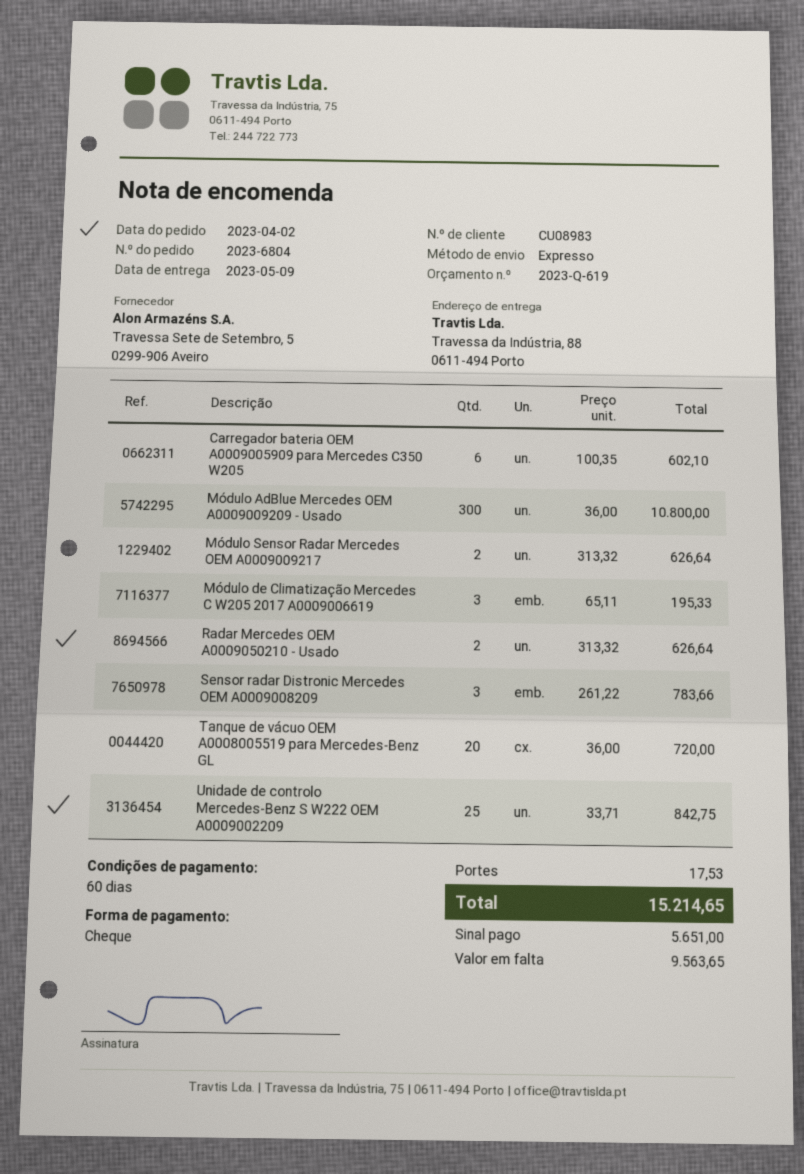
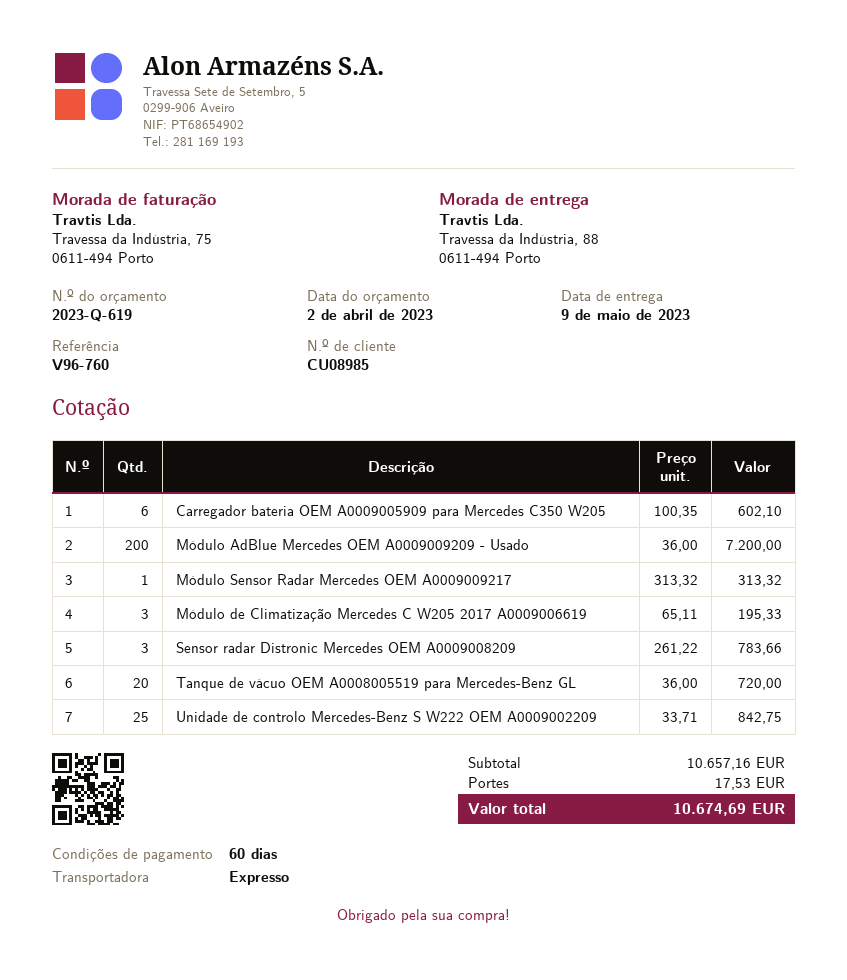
customer number: CU08983 -> CU08985
Módulo AdBlue Mercedes OEM A0009009209 - Usado: 300 x 36.00 = 10800.00 -> 200 x 36.00 = 7200.00
Módulo Sensor Radar Mercedes OEM A0009009217: 2 x 313.32 = 626.64 -> 1 x 313.32 = 313.32
Radar Mercedes OEM A0009050210 - Usado: 2 x 313.32 = 626.64 -> none
total: 15214.65 -> 10674.69

